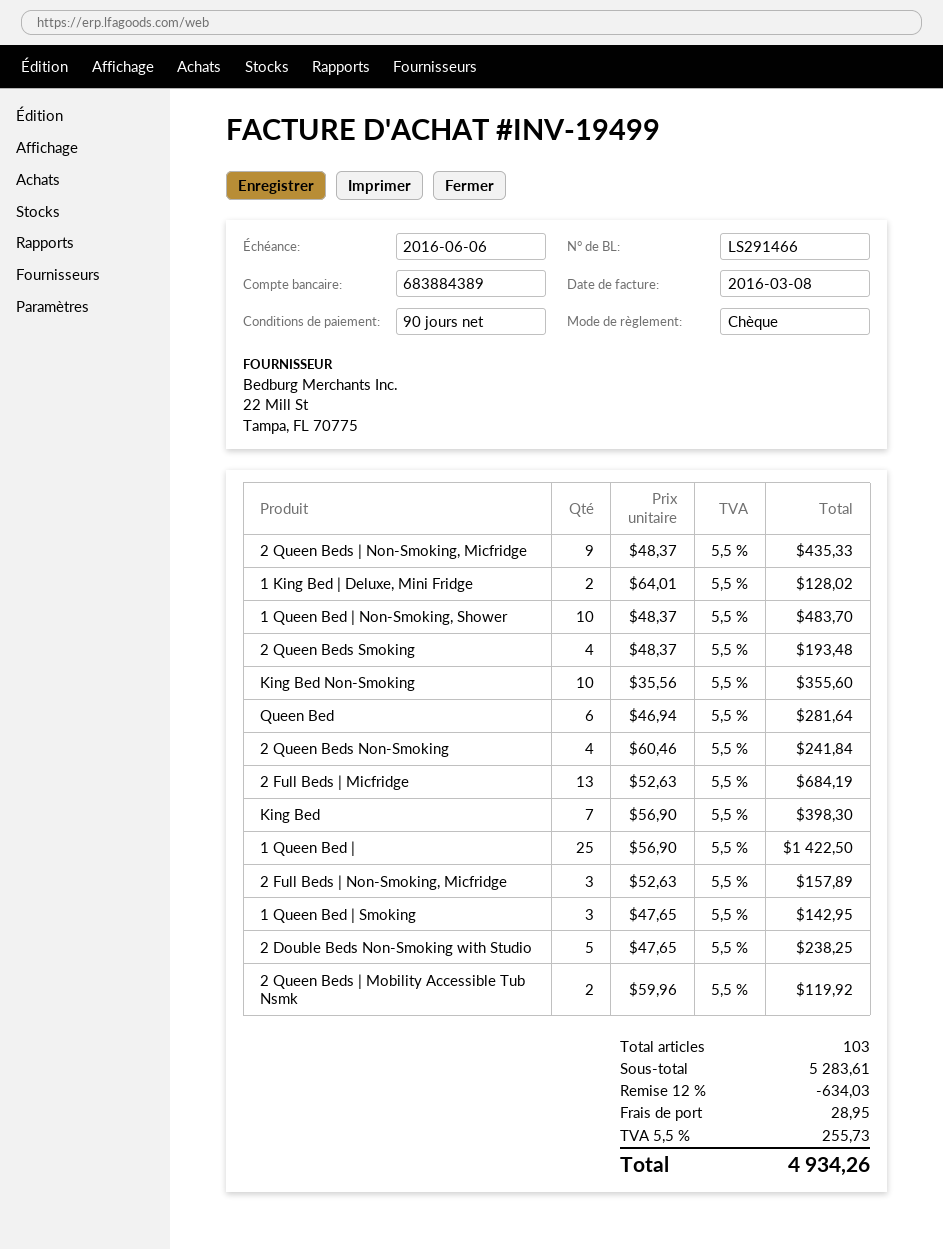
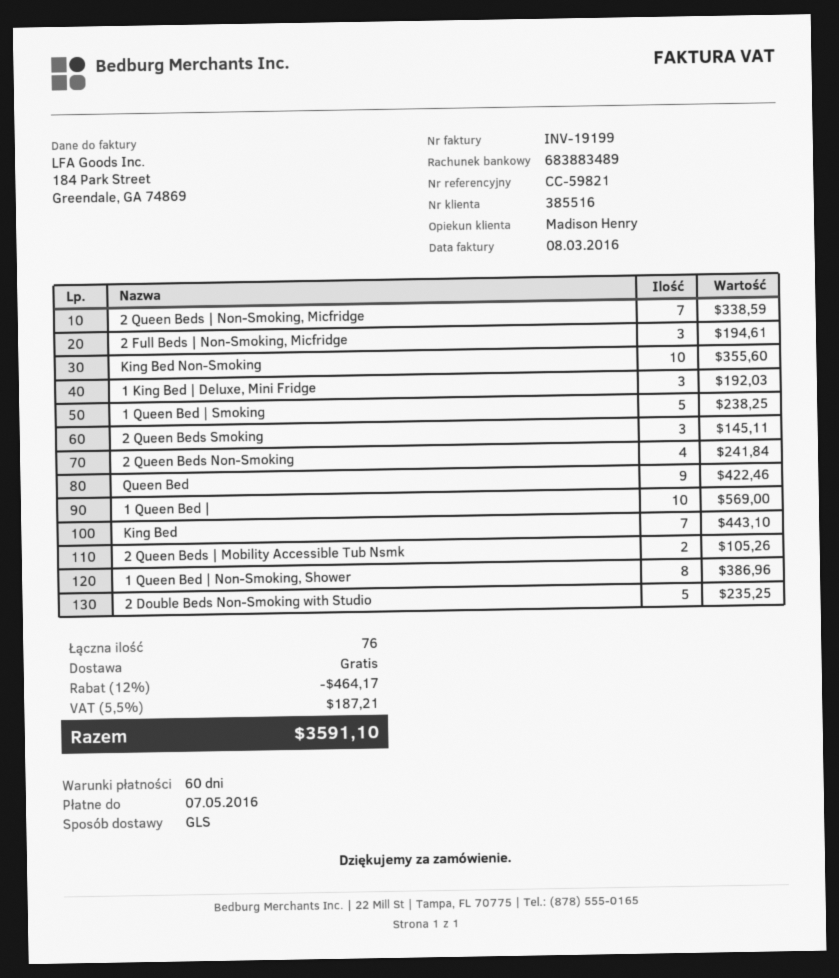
invoice number: INV-19499 -> INV-19199
payment terms: 90 days -> 60 days
due date: 2016-06-06 -> 2016-05-07
bank account: 683884389 -> 683883489
2 Queen Beds | Non-Smoking, Micfridge: 9 for 435.33 -> 7 for 338.59
1 King Bed | Deluxe, Mini Fridge: 2 for 128.02 -> 3 for 192.03
1 Queen Bed | Non-Smoking, Shower: 10 for 483.70 -> 8 for 386.96
2 Queen Beds Smoking: 4 for 193.48 -> 3 for 145.11
Queen Bed: 6 for 281.64 -> 9 for 422.46
2 Full Beds | Micfridge: 13 for 684.19 -> none
King Bed: 7 for 398.30 -> 7 for 443.10
1 Queen Bed |: 25 for 1422.50 -> 10 for 569.00
2 Full Beds | Non-Smoking, Micfridge: 3 for 157.89 -> 3 for 194.61
1 Queen Bed | Smoking: 3 for 142.95 -> 5 for 238.25
2 Double Beds Non-Smoking with Studio: 5 for 238.25 -> 5 for 235.25
2 Queen Beds | Mobility Accessible Tub Nsmk: 2 for 119.92 -> 2 for 105.26
total quantity: 103 -> 76
discount: 12% = 634.03 -> 12% = 464.17
shipping: 28.95 -> 0.00
tax: 5.5% = 255.73 -> 5.5% = 187.21
total: 4934.26 -> 3591.10

